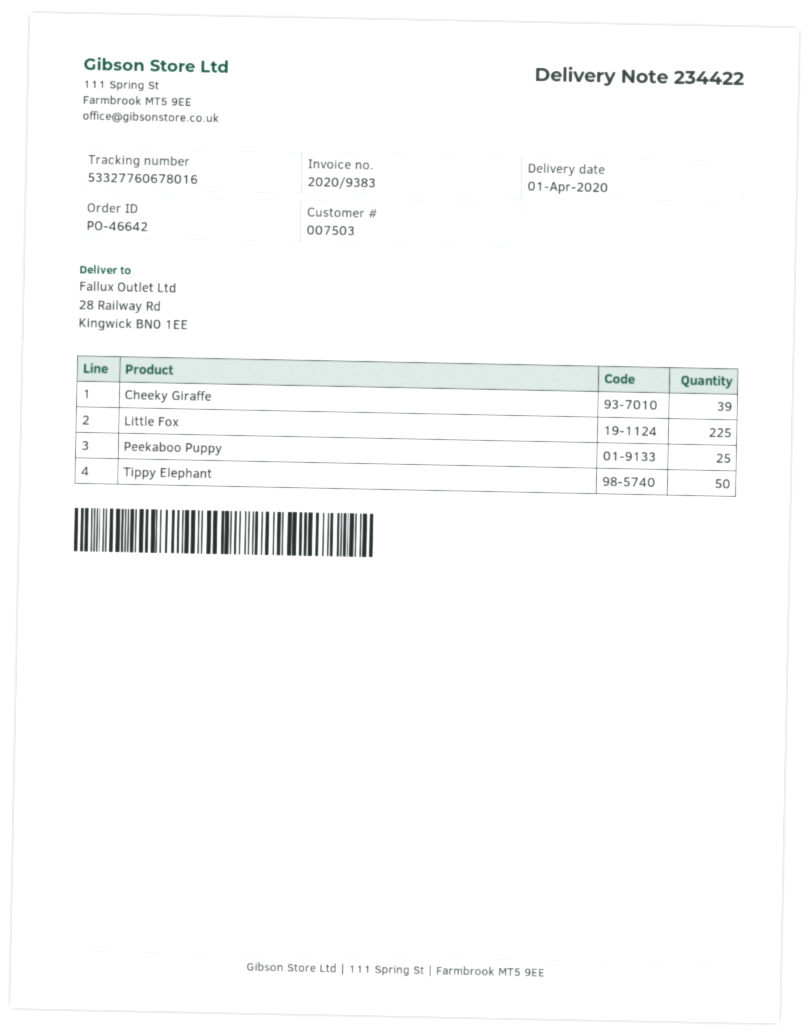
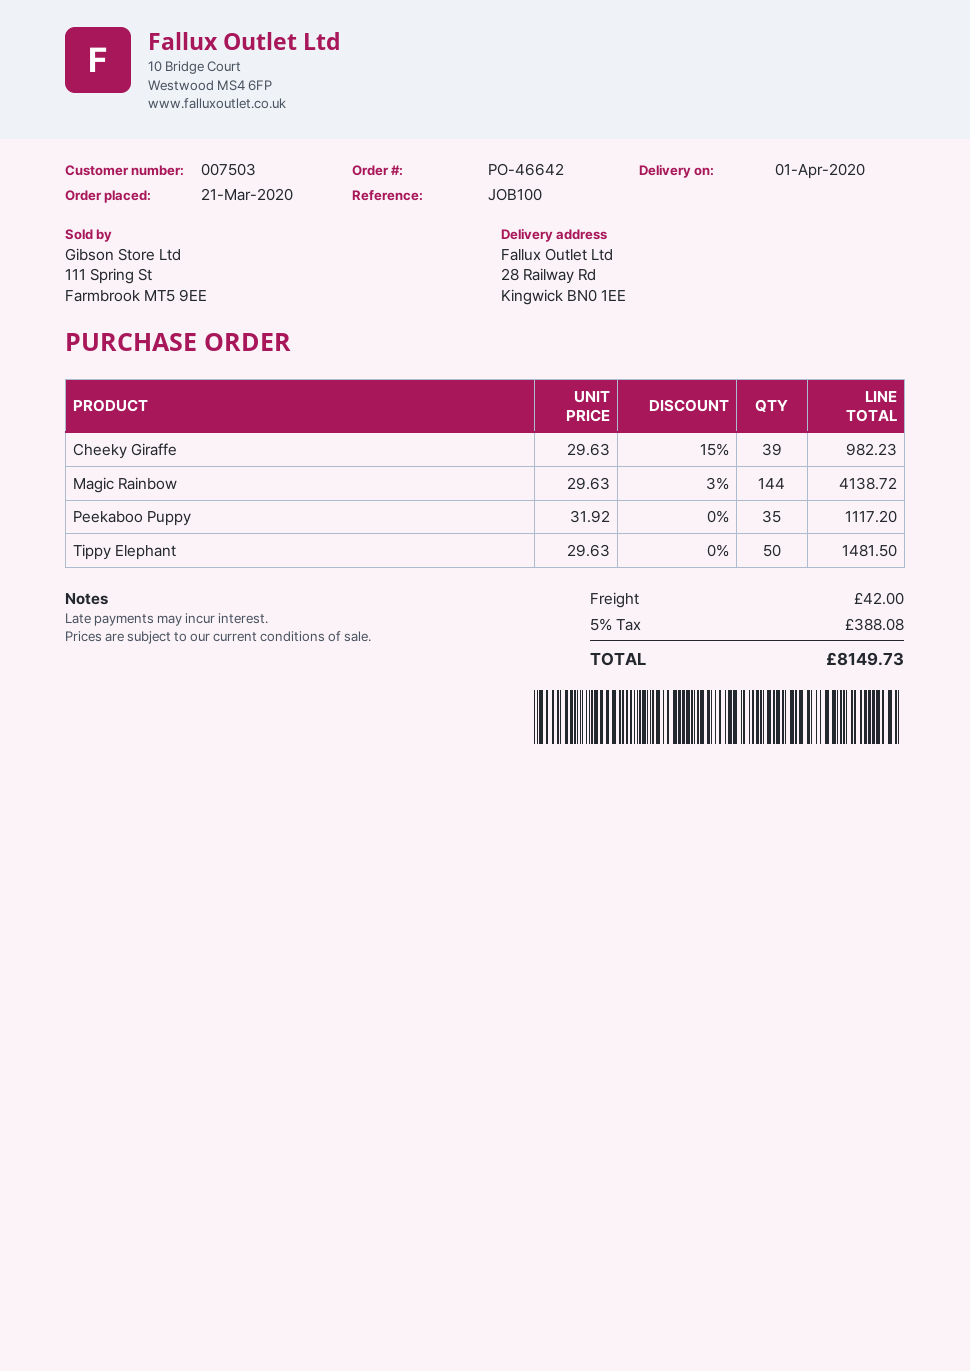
Little Fox: 225 -> none
Peekaboo Puppy: 25 -> 35
Magic Rainbow: none -> 144

